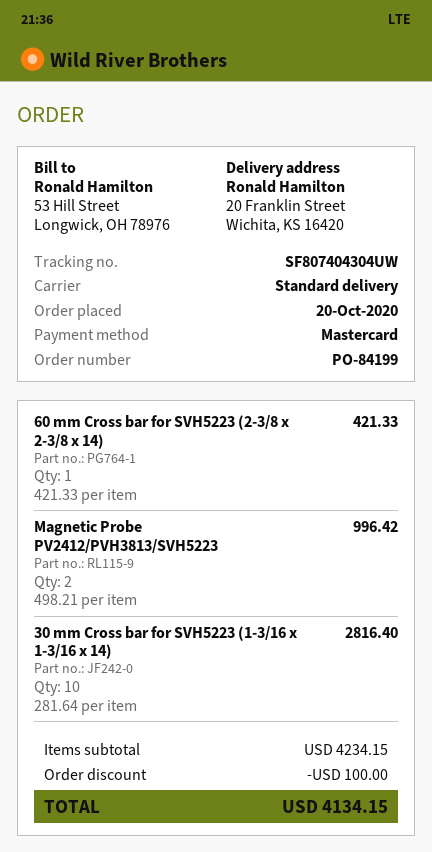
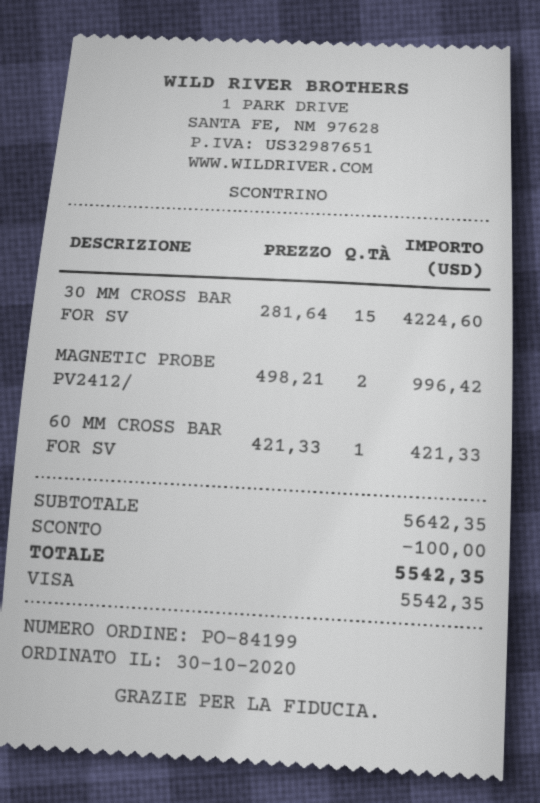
order date: 2020-10-20 -> 2020-10-30
payment method: Mastercard -> Visa
30 mm Cross bar for SVH5223 (1-3/16 x 1-3/16 x 14): 10 x 281.64 = 2816.40 -> 15 x 281.64 = 4224.60
subtotal: 4234.15 -> 5642.35
total: 4134.15 -> 5542.35

